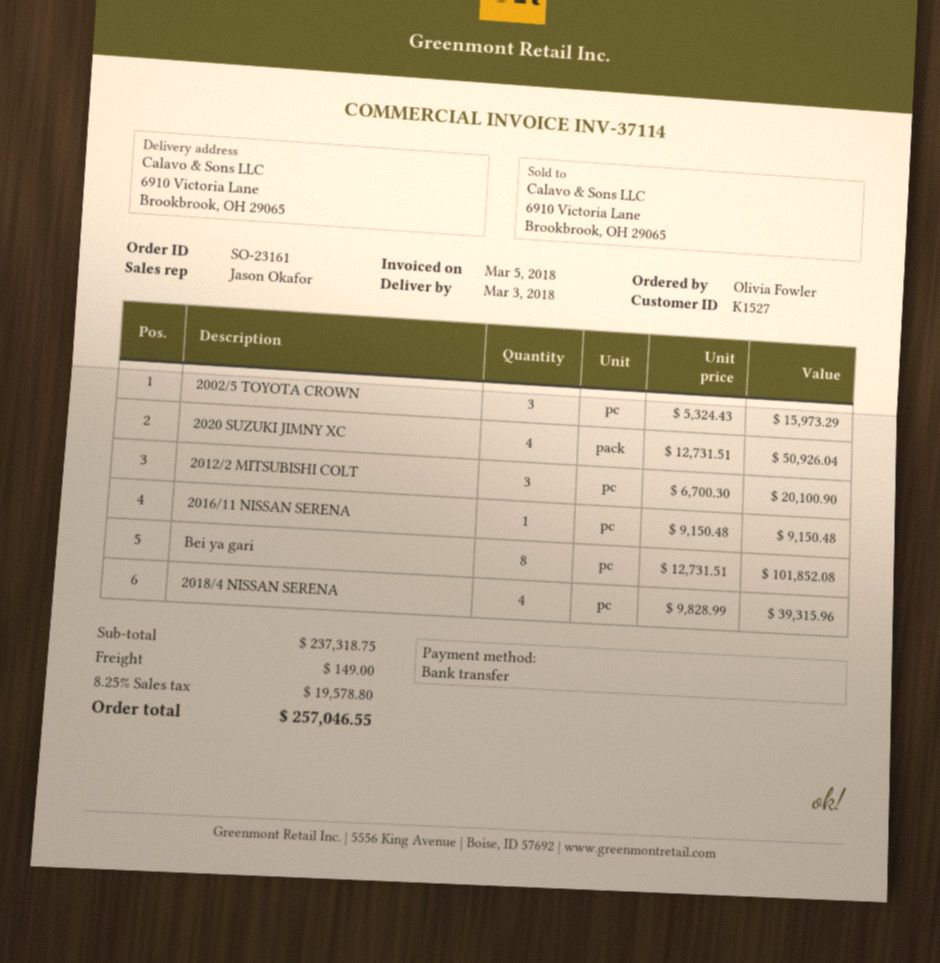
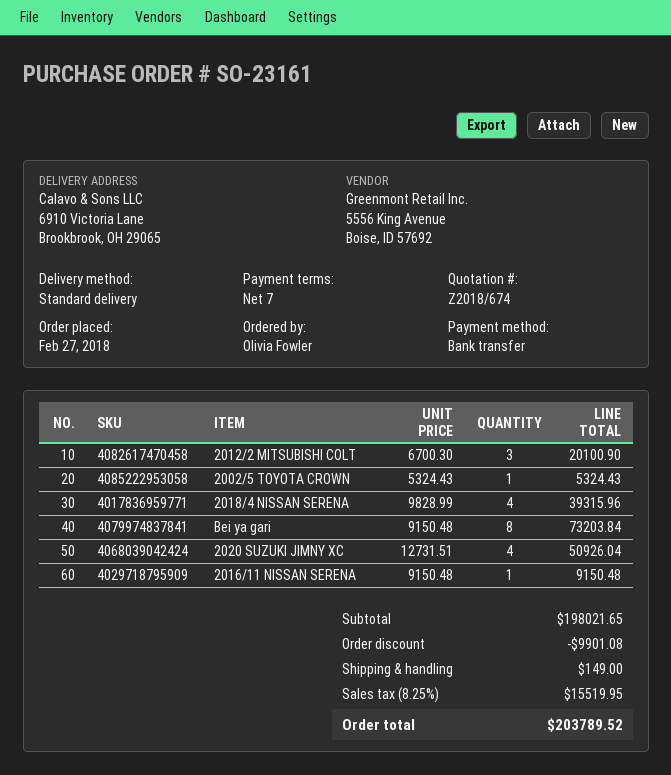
2002/5 TOYOTA CROWN: 3 x 5324.43 = 15973.29 -> 1 x 5324.43 = 5324.43
Bei ya gari: 8 x 12731.51 = 101852.08 -> 8 x 9150.48 = 73203.84
subtotal: 237318.75 -> 198021.65
discount: none -> 9901.08
tax: 8.25% = 19578.80 -> 8.25% = 15519.95
total: 257046.55 -> 203789.52

